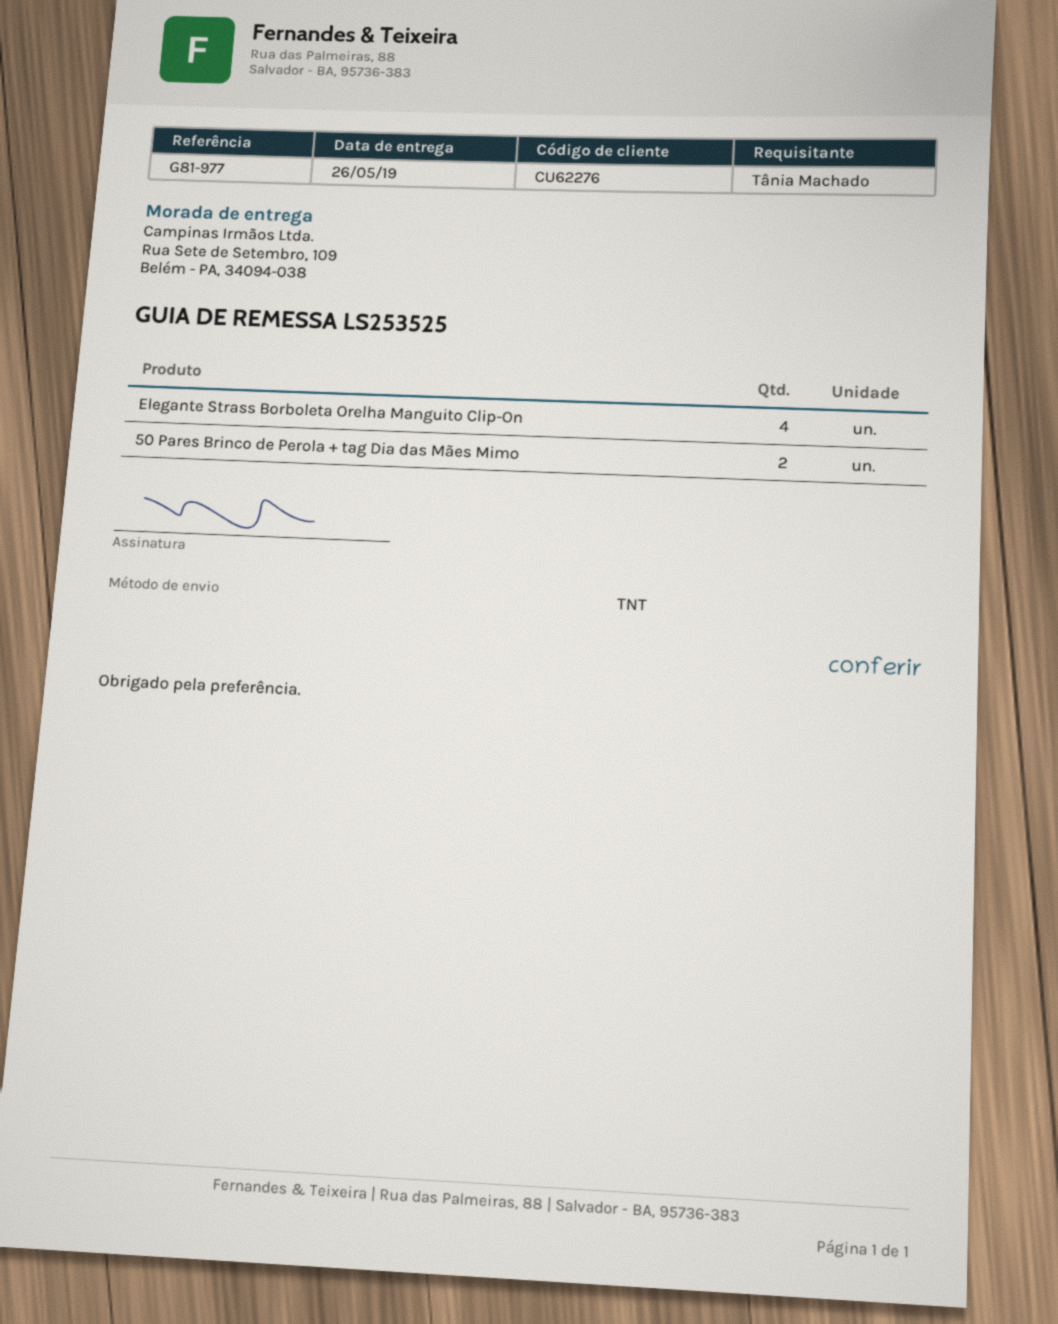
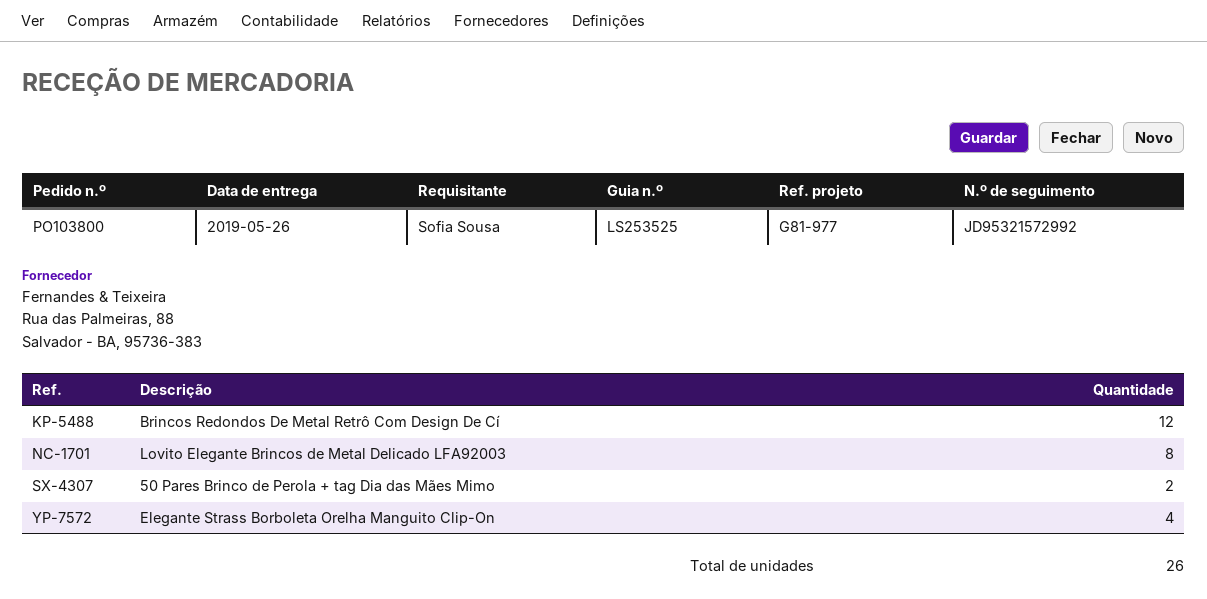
ordered by: Tânia Machado -> Sofia Sousa
Brincos Redondos De Metal Retrô Com Design De Cí: none -> 12
Lovito Elegante Brincos de Metal Delicado LFA92003: none -> 8

